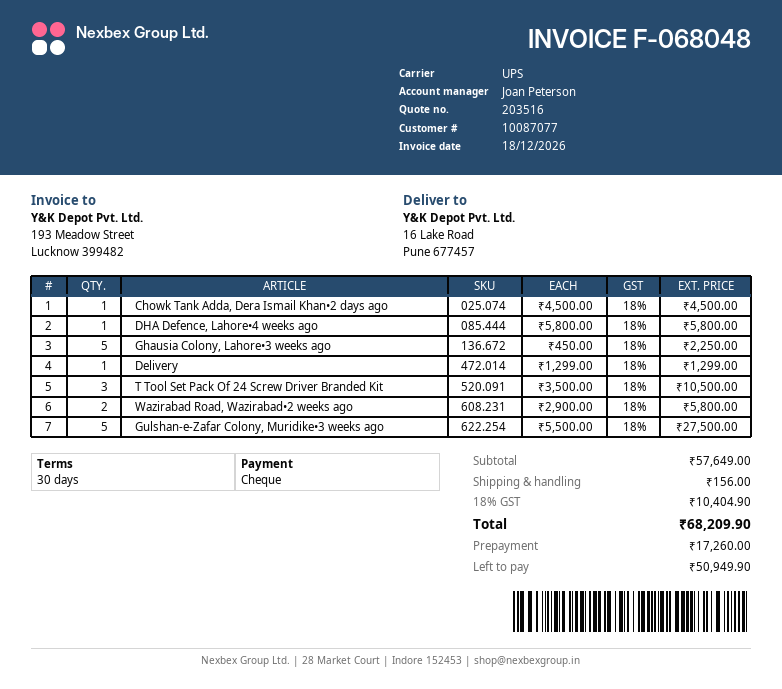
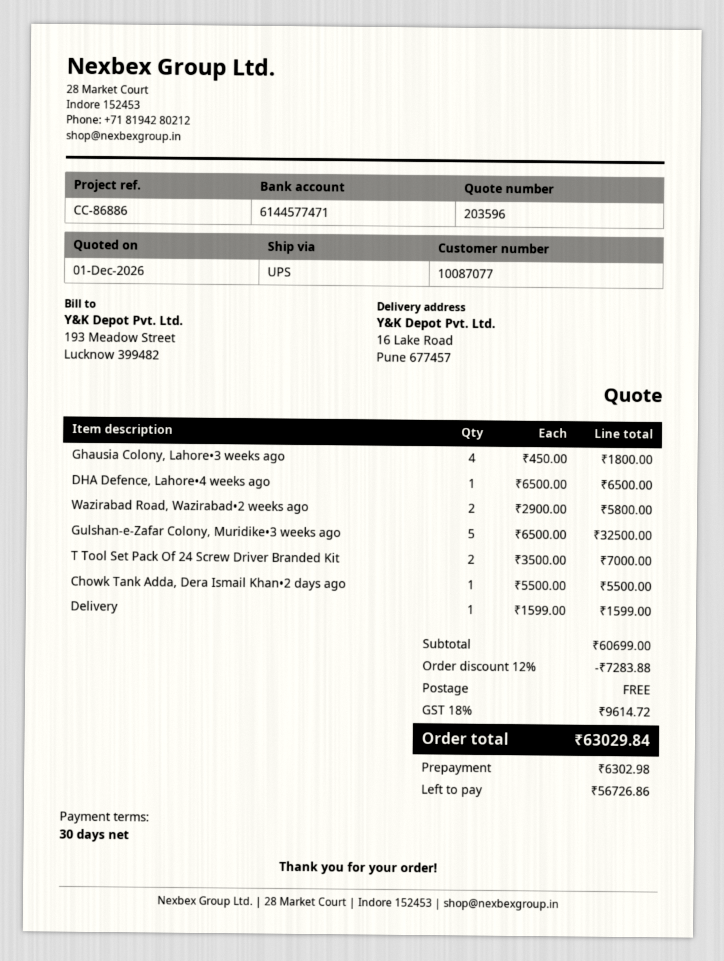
quote number: 203516 -> 203596
Chowk Tank Adda, Dera Ismail Khan•2 days ago: 1 x 4500.00 = 4500.00 -> 1 x 5500.00 = 5500.00
DHA Defence, Lahore•4 weeks ago: 1 x 5800.00 = 5800.00 -> 1 x 6500.00 = 6500.00
Ghausia Colony, Lahore•3 weeks ago: 5 x 450.00 = 2250.00 -> 4 x 450.00 = 1800.00
Delivery: 1 x 1299.00 = 1299.00 -> 1 x 1599.00 = 1599.00
T Tool Set Pack Of 24 Screw Driver Branded Kit: 3 x 3500.00 = 10500.00 -> 2 x 3500.00 = 7000.00
Gulshan-e-Zafar Colony, Muridike•3 weeks ago: 5 x 5500.00 = 27500.00 -> 5 x 6500.00 = 32500.00
subtotal: 57649.00 -> 60699.00
discount: none -> 12% = 7283.88
shipping: 156.00 -> 0.00
tax: 18% = 10404.90 -> 18% = 9614.72
total: 68209.90 -> 63029.84
deposit: 17260.00 -> 6302.98
balance: 50949.90 -> 56726.86

